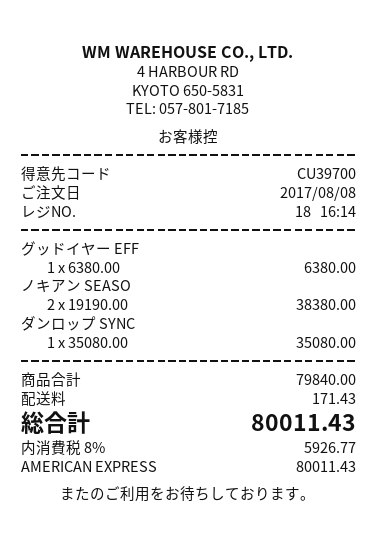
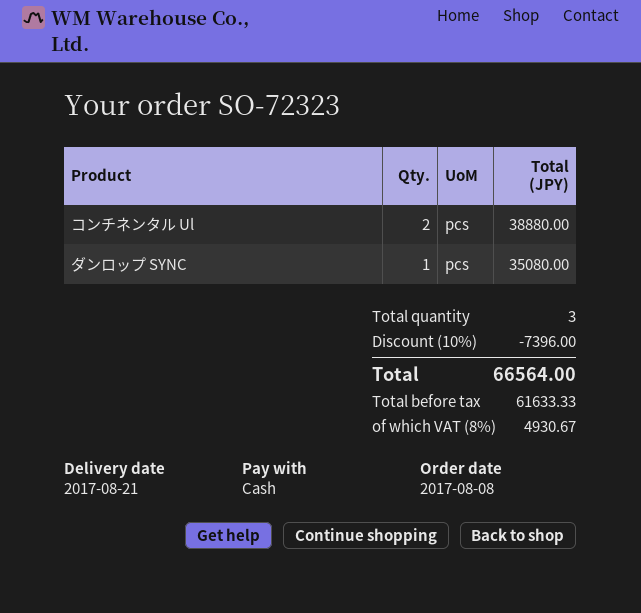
payment method: American Express -> cash
グッドイヤー EFF: 1 for 6380.00 -> none
ノキアン SEASO: 2 for 38380.00 -> none
コンチネンタル Ul: none -> 2 for 38880.00
discount: none -> 10% = 7396.00
shipping: 171.43 -> none
tax: 8% = 5926.77 -> 8% = 4930.67
total: 80011.43 -> 66564.00

